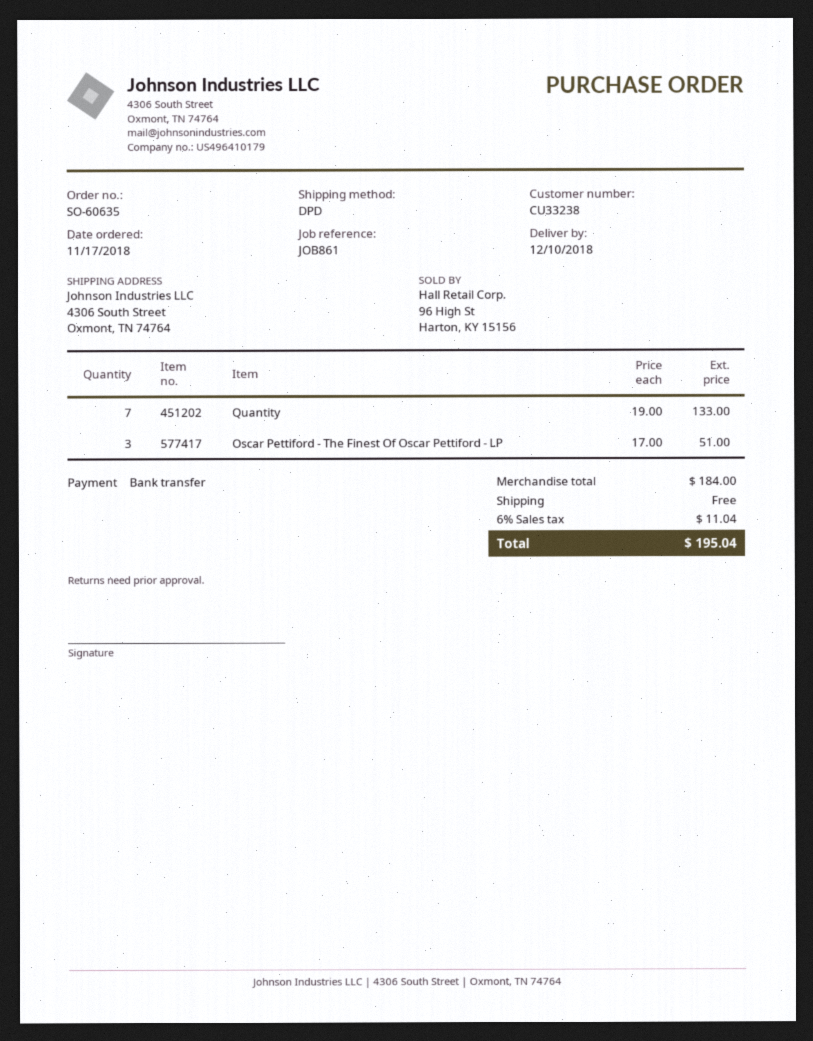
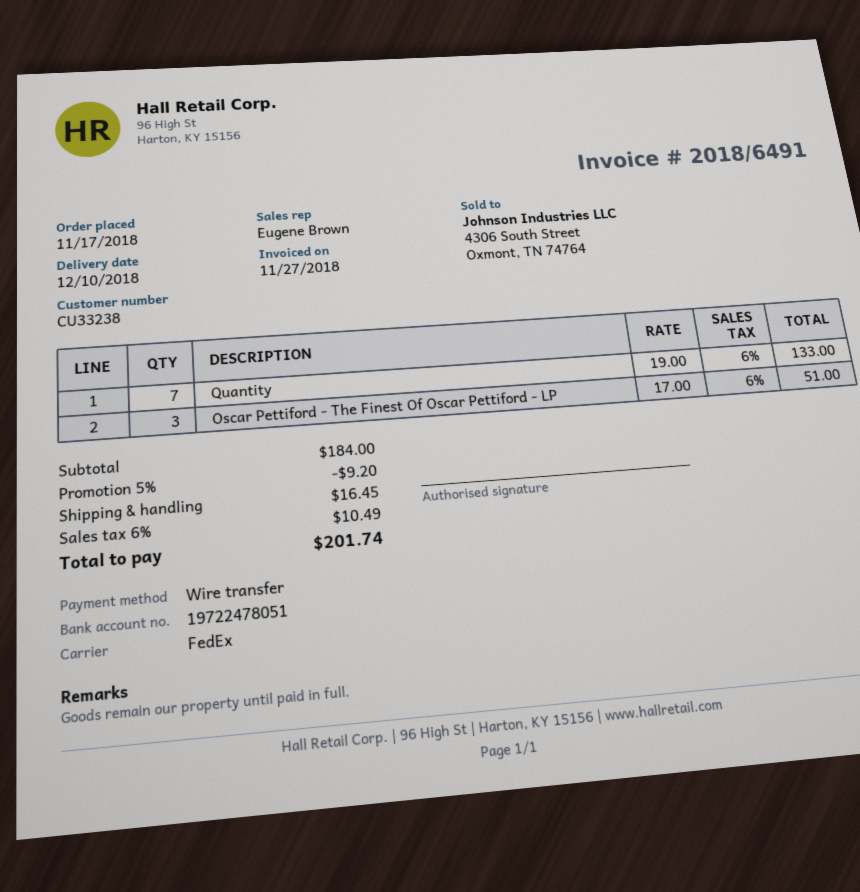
shipping method: DPD -> FedEx
discount: none -> 5% = 9.20
shipping: 0.00 -> 16.45
tax: 6% = 11.04 -> 6% = 10.49
total: 195.04 -> 201.74

